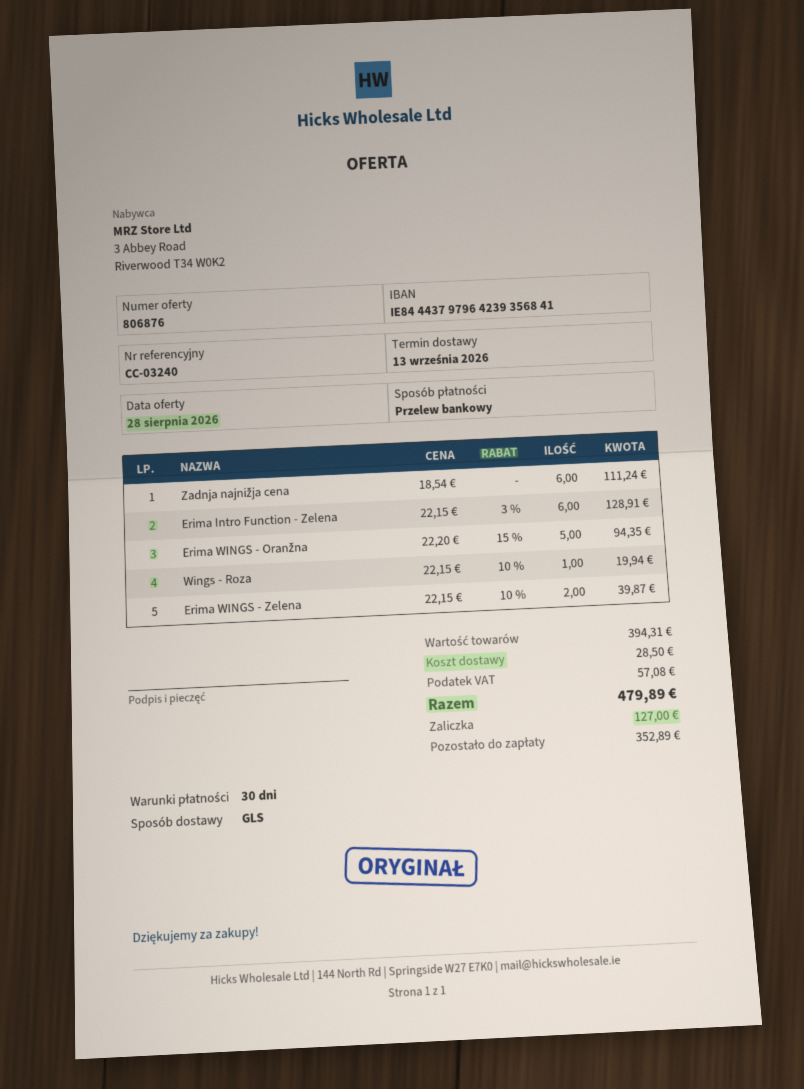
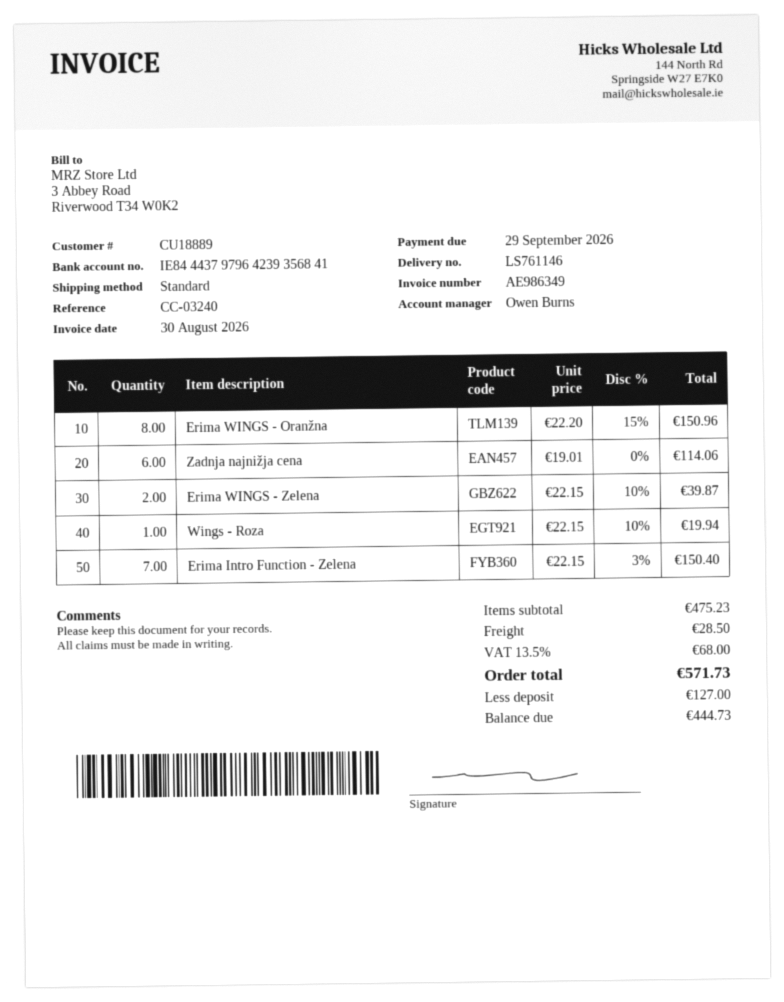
shipping method: GLS -> standard
Zadnja najnižja cena: 6 x 18.54 = 111.24 -> 6 x 19.01 = 114.06
Erima Intro Function - Zelena: 6 x 22.15 - 3% = 128.91 -> 7 x 22.15 - 3% = 150.40
Erima WINGS - Oranžna: 5 x 22.20 - 15% = 94.35 -> 8 x 22.20 - 15% = 150.96
subtotal: 394.31 -> 475.23
tax: 57.08 -> 68.00
total: 479.89 -> 571.73
balance: 352.89 -> 444.73

